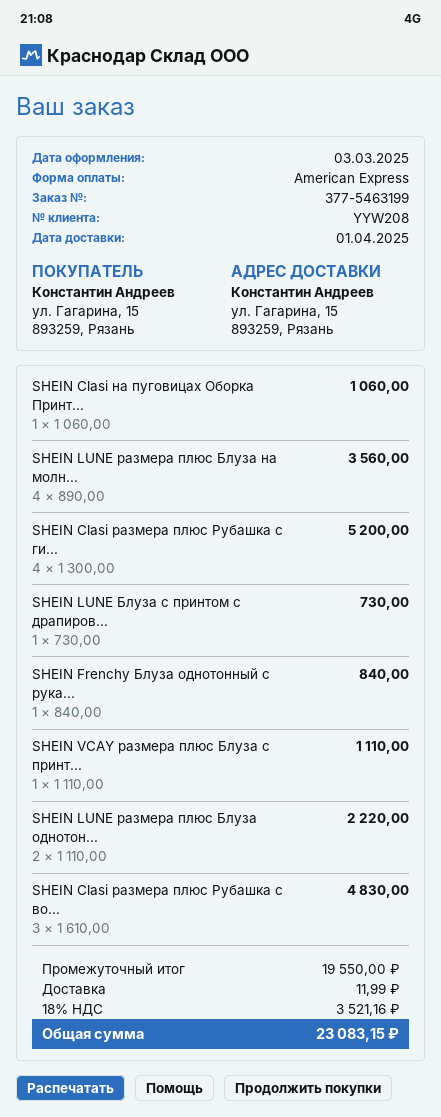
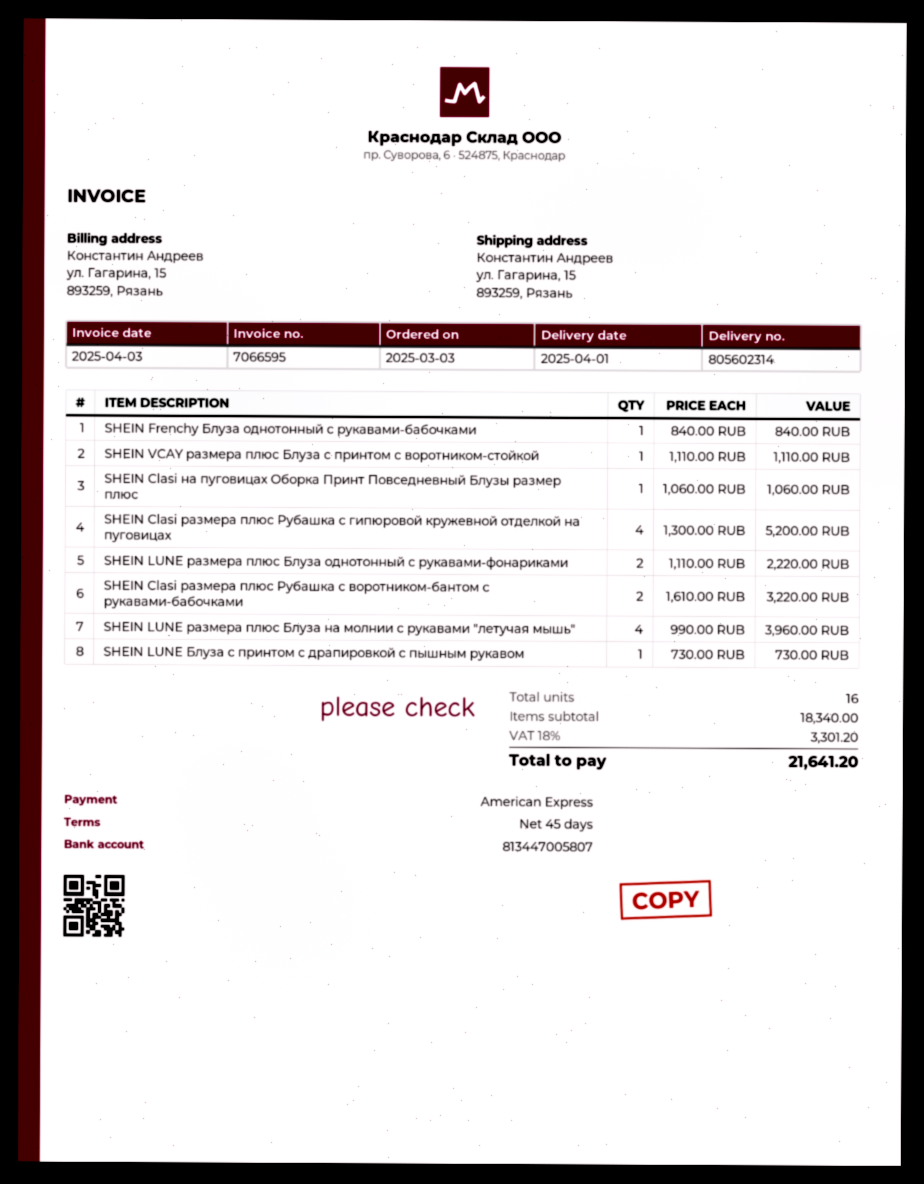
SHEIN LUNE размера плюс Блуза на молн...: 4 x 890.00 = 3560.00 -> 4 x 990.00 = 3960.00
SHEIN Clasi размера плюс Рубашка с во...: 3 x 1610.00 = 4830.00 -> 2 x 1610.00 = 3220.00
subtotal: 19550.00 -> 18340.00
shipping: 11.99 -> none
tax: 18% = 3521.16 -> 18% = 3301.20
total: 23083.15 -> 21641.20

